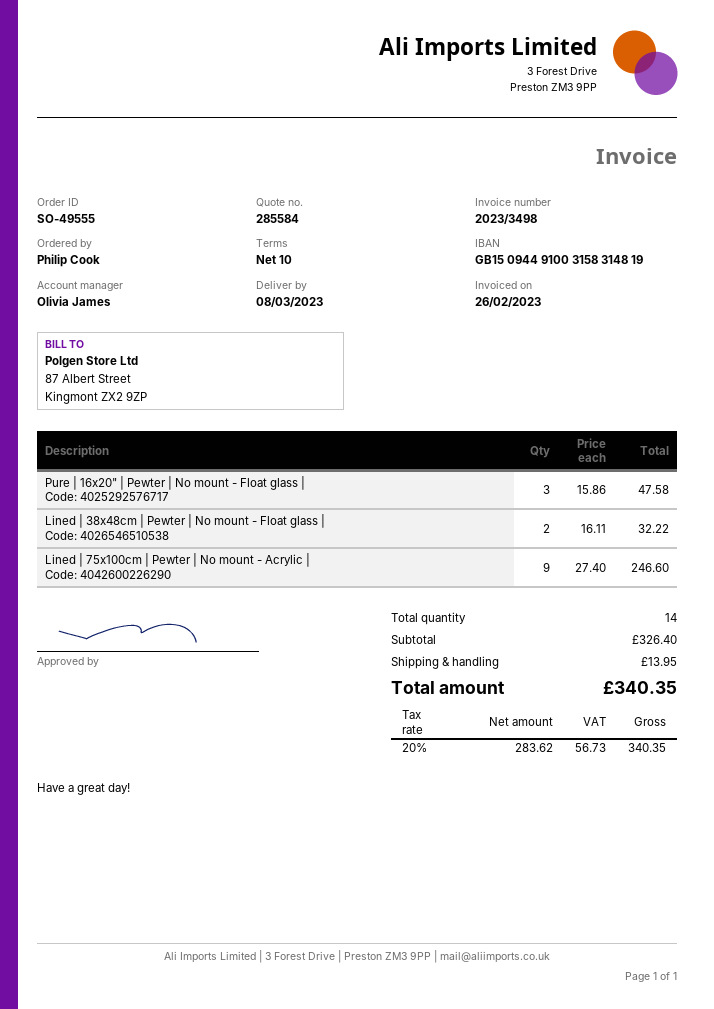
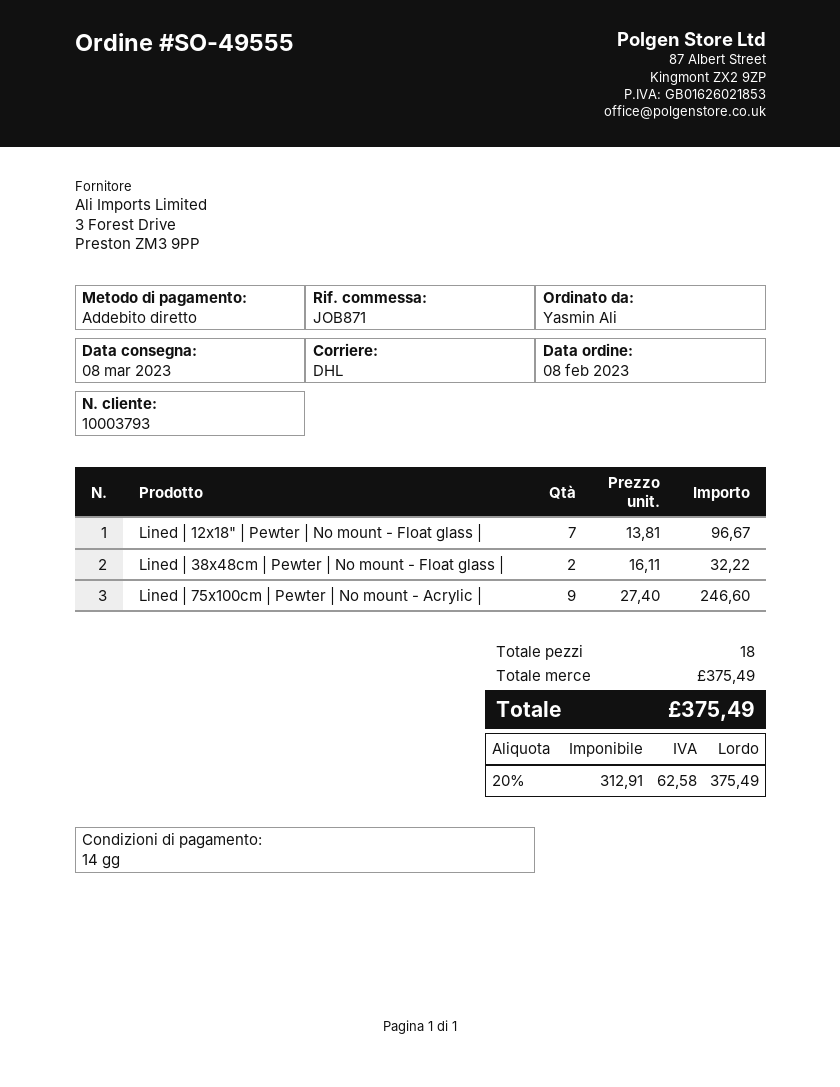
payment terms: 10 days -> 14 days
ordered by: Philip Cook -> Yasmin Ali
Pure | 16x20" | Pewter | No mount - Float glass |: 3 x 15.86 = 47.58 -> none
Lined | 12x18" | Pewter | No mount - Float glass |: none -> 7 x 13.81 = 96.67
total quantity: 14 -> 18
subtotal: 326.40 -> 375.49
shipping: 13.95 -> none
net: 283.62 -> 312.91
tax: 20% = 56.73 -> 20% = 62.58
total: 340.35 -> 375.49

